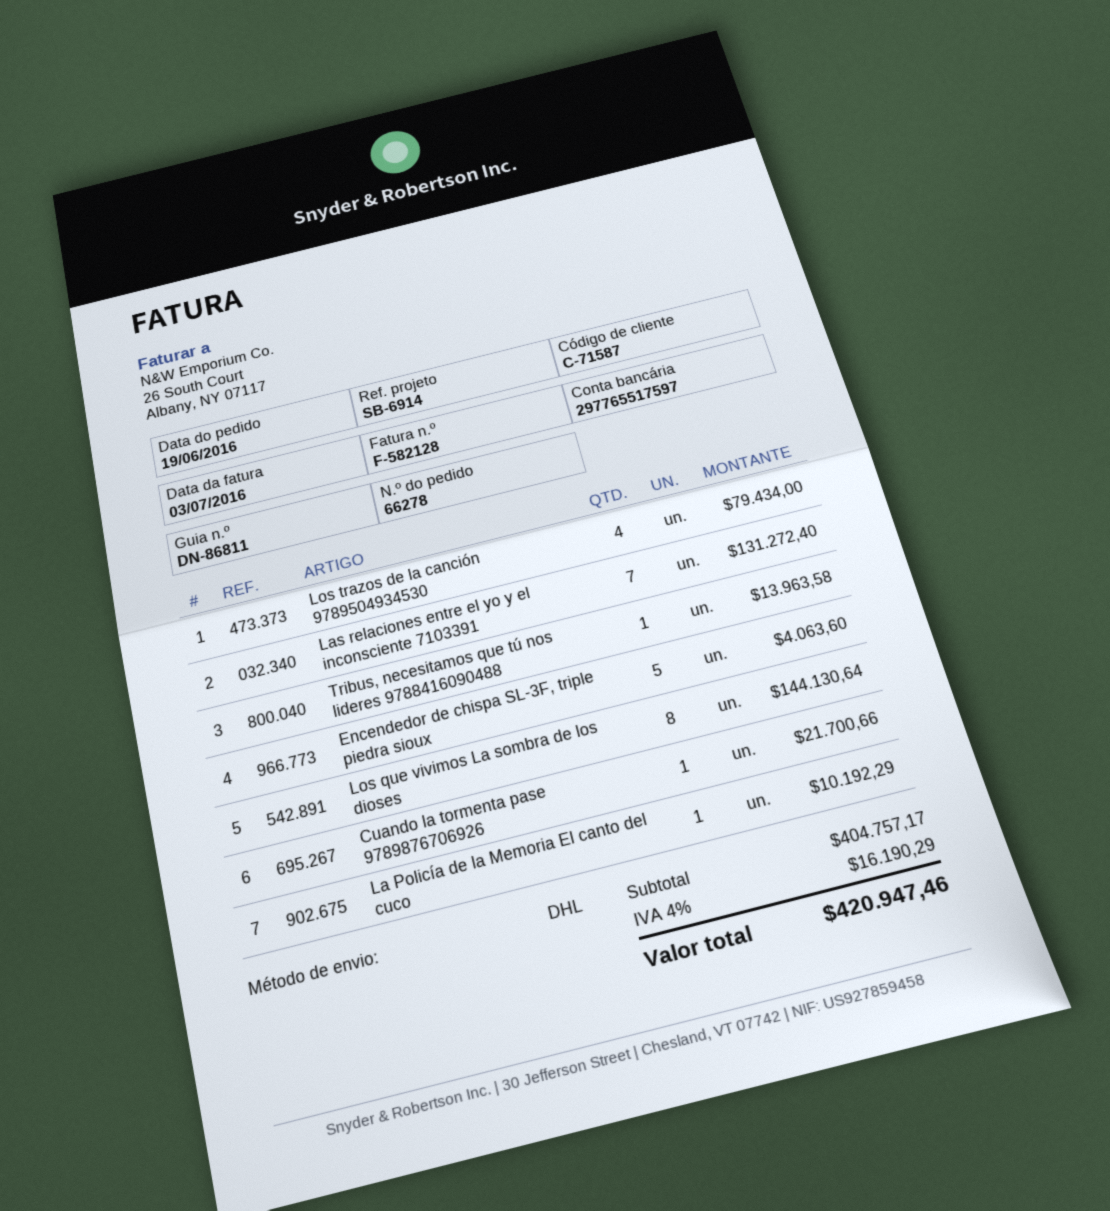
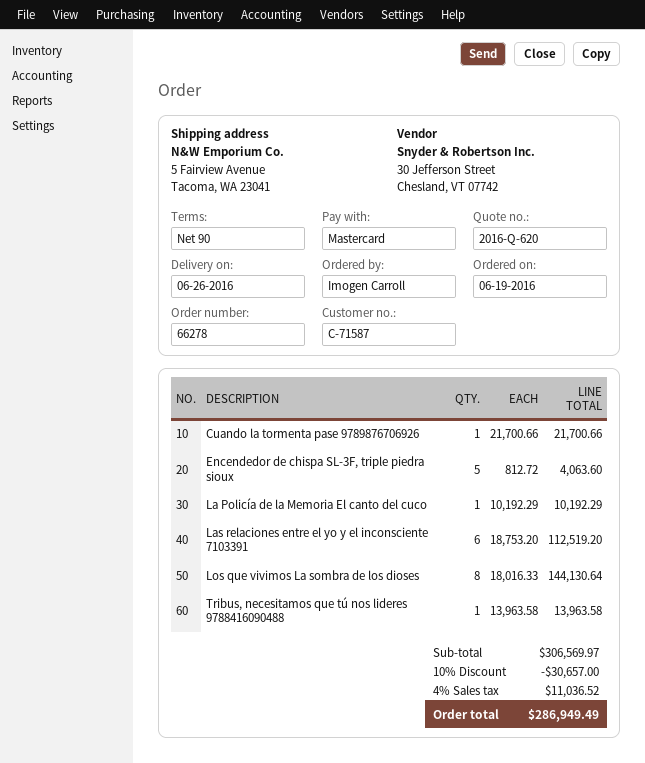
Los trazos de la canción 9789504934530: 4 for 79434.00 -> none
Las relaciones entre el yo y el inconsciente 7103391: 7 for 131272.40 -> 6 for 112519.20
subtotal: 404757.17 -> 306569.97
discount: none -> 10% = 30657.00
tax: 4% = 16190.29 -> 4% = 11036.52
total: 420947.46 -> 286949.49

